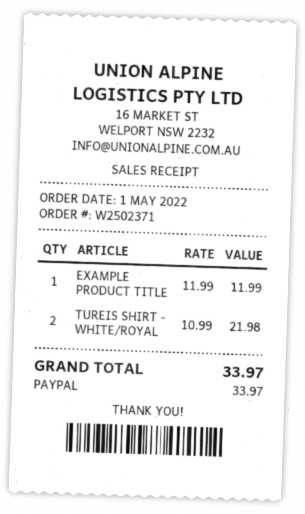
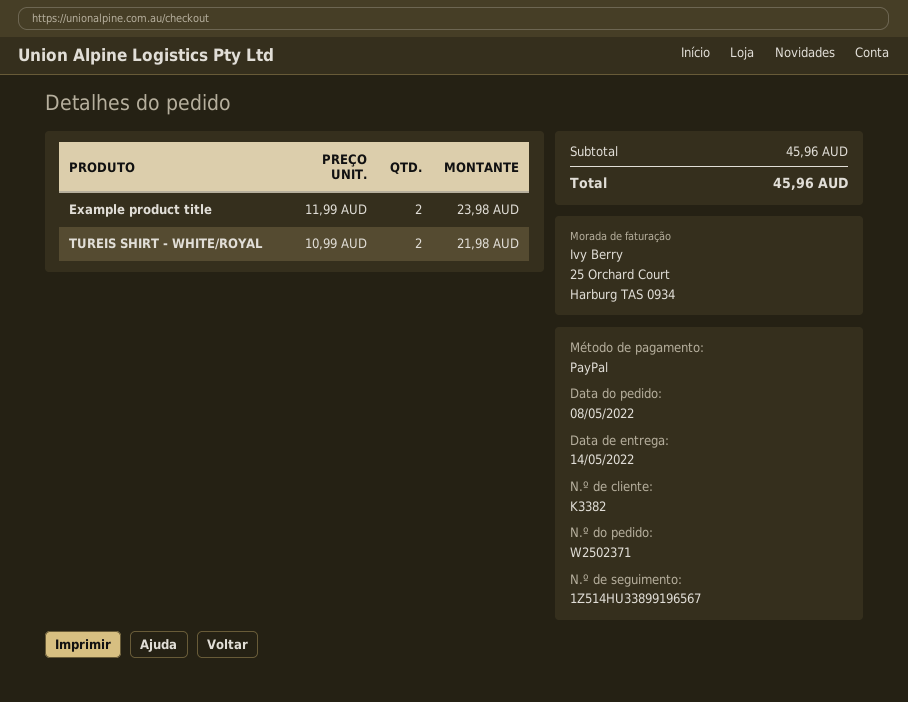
order date: 2022-05-01 -> 2022-05-08
EXAMPLE PRODUCT TITLE: 1 x 11.99 = 11.99 -> 2 x 11.99 = 23.98
total: 33.97 -> 45.96

